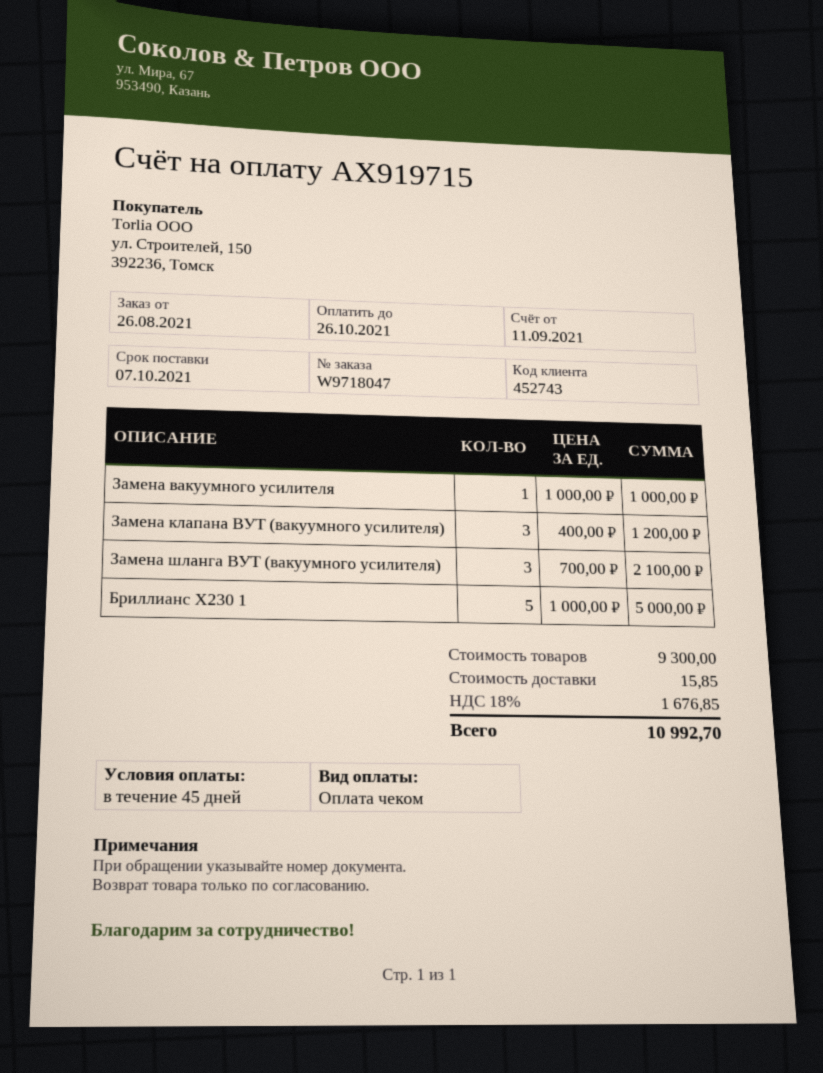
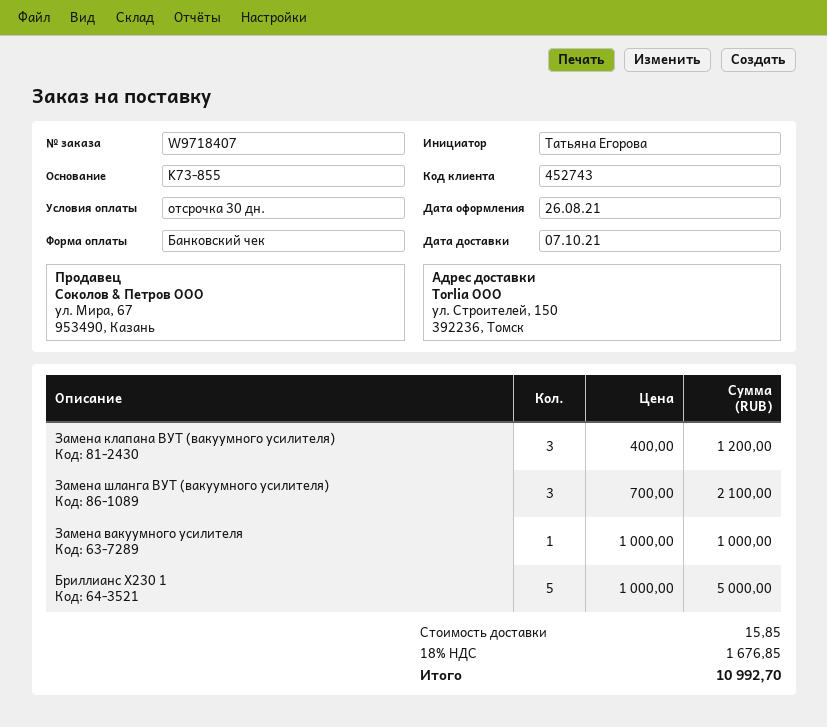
order number: W9718047 -> W9718407
payment terms: 45 days -> 30 days

